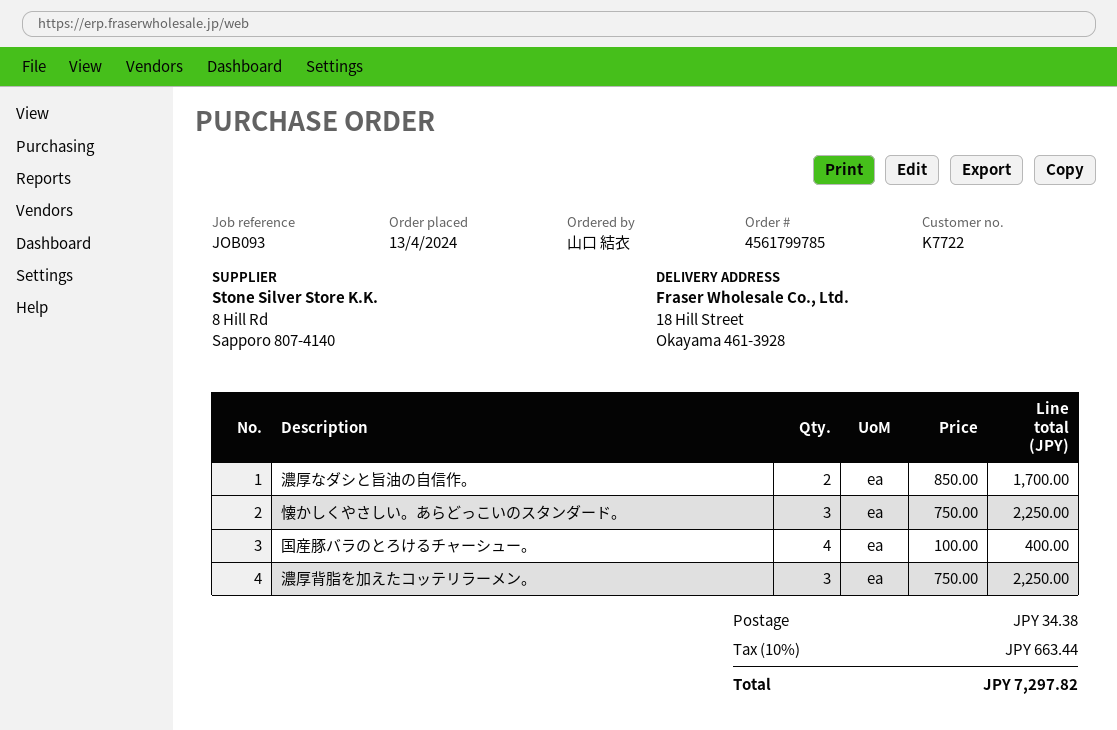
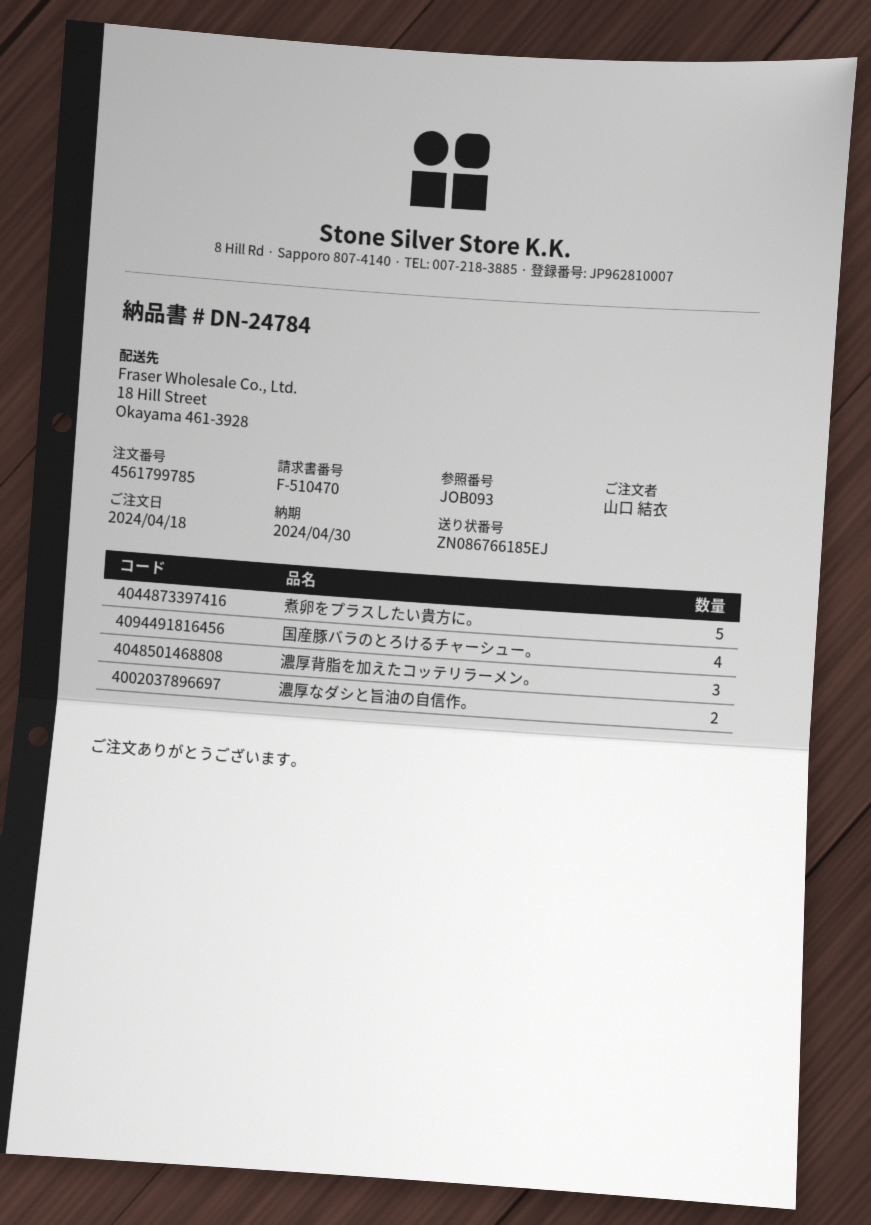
order date: 2024-04-13 -> 2024-04-18
懐かしくやさしい。あらどっこいのスタンダード。: 3 -> none
煮卵をプラスしたい貴方に。: none -> 5

